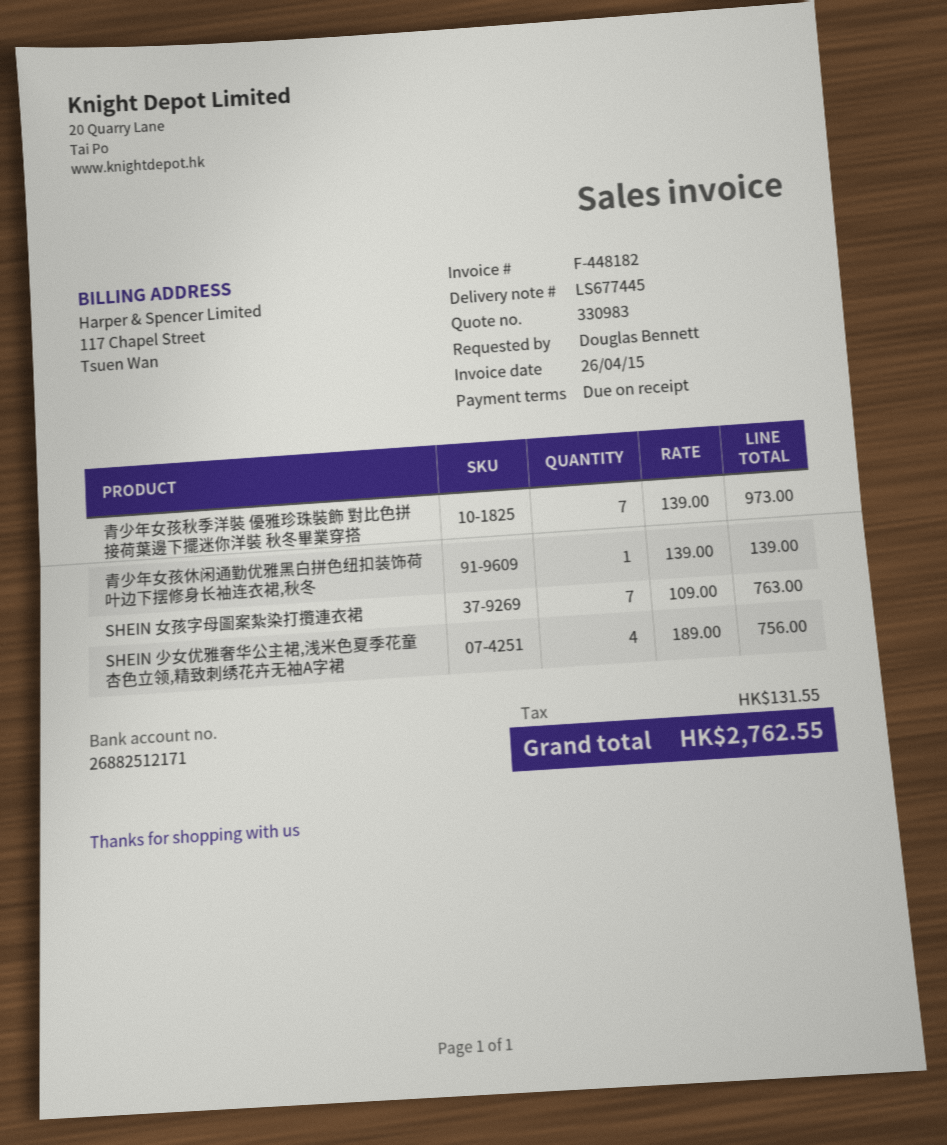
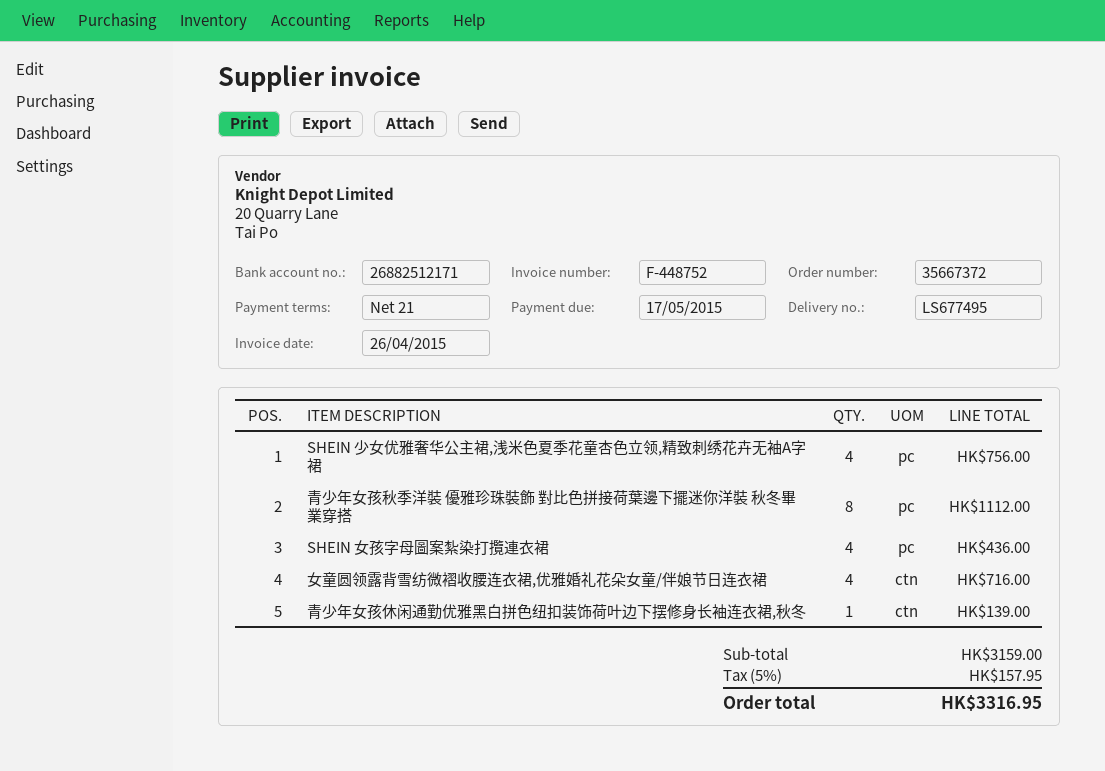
delivery note number: LS677445 -> LS677495
invoice number: F-448182 -> F-448752
payment terms: on receipt -> 21 days
青少年女孩秋季洋裝 優雅珍珠裝飾 對比色拼接荷葉邊下擺迷你洋裝 秋冬畢業穿搭: 7 for 973.00 -> 8 for 1112.00
SHEIN 女孩字母圖案紮染打攬連衣裙: 7 for 763.00 -> 4 for 436.00
女童圆领露背雪纺微褶收腰连衣裙,优雅婚礼花朵女童/伴娘节日连衣裙: none -> 4 for 716.00
tax: 131.55 -> 157.95
total: 2762.55 -> 3316.95

